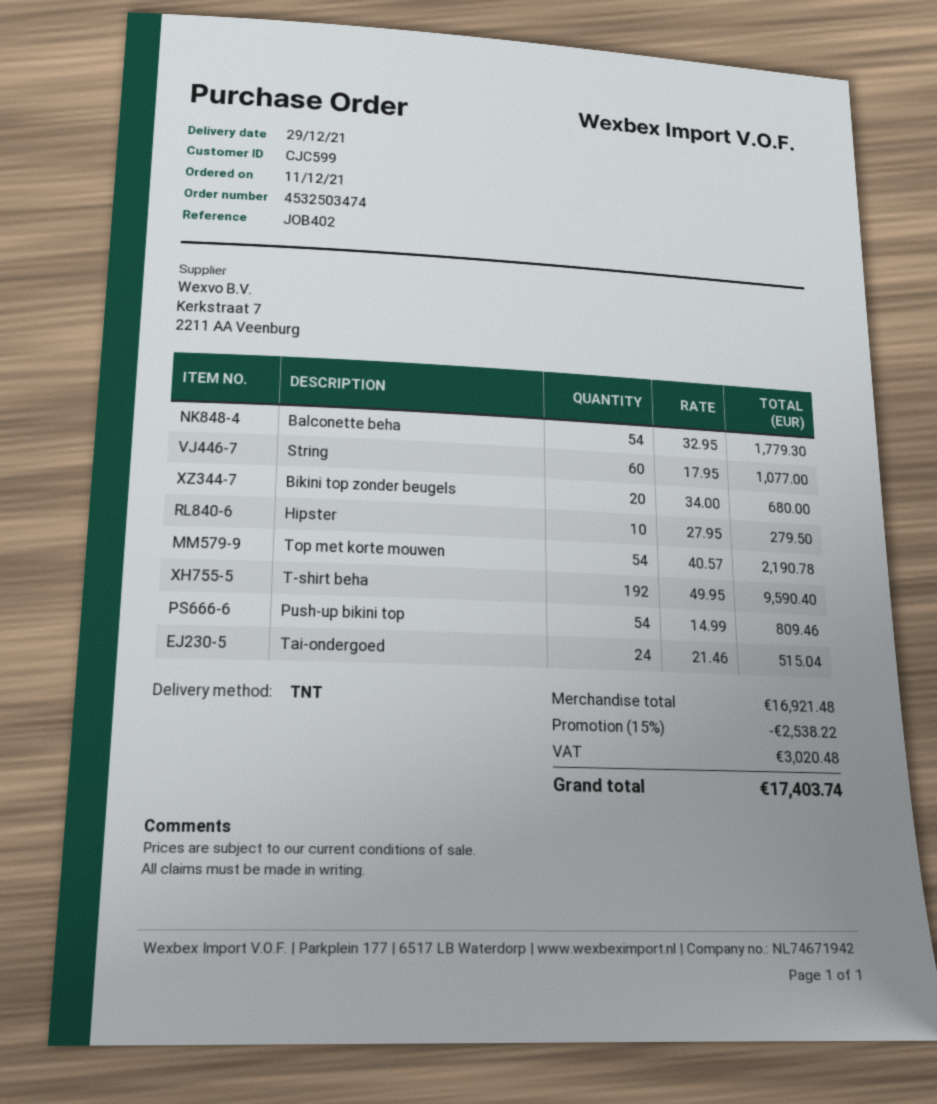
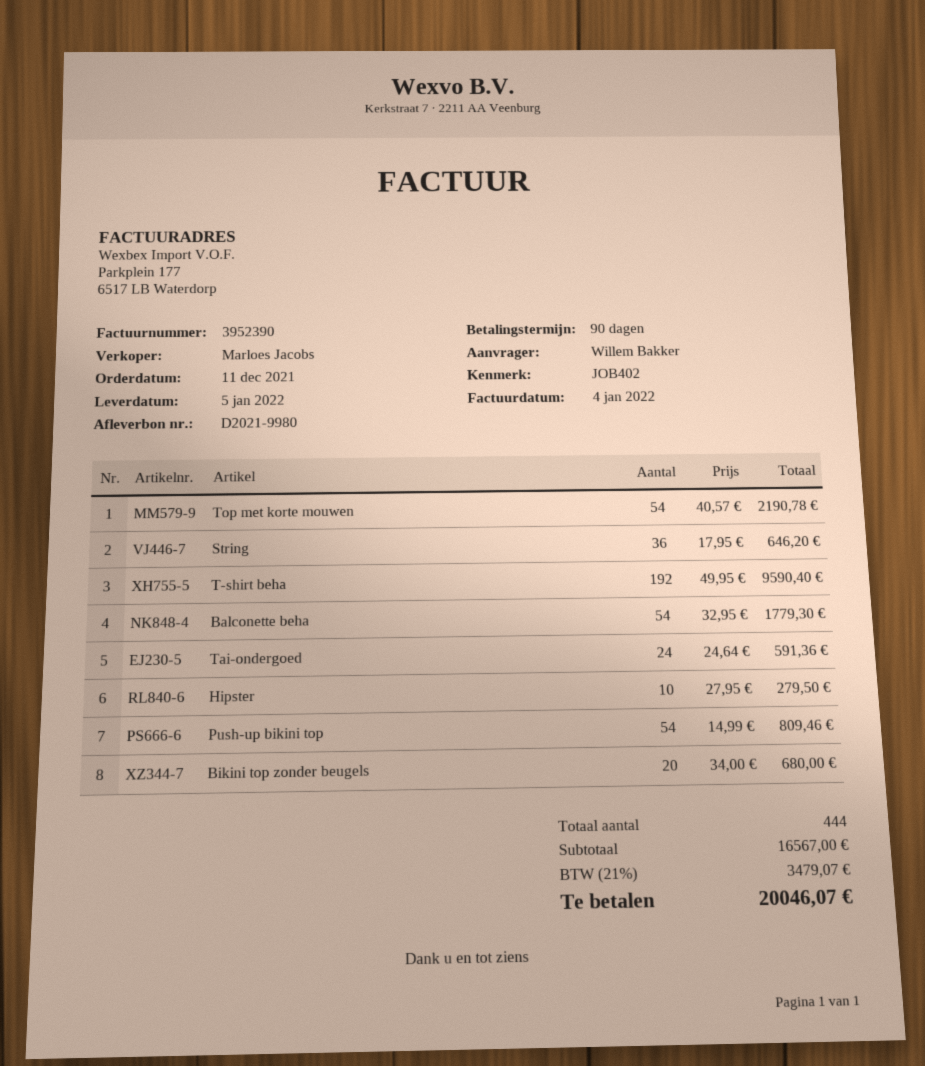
delivery date: 2021-12-29 -> 2022-01-05
String: 60 x 17.95 = 1077.00 -> 36 x 17.95 = 646.20
Tai-ondergoed: 24 x 21.46 = 515.04 -> 24 x 24.64 = 591.36
subtotal: 16921.48 -> 16567.00
discount: 15% = 2538.22 -> none
tax: 3020.48 -> 3479.07
total: 17403.74 -> 20046.07

